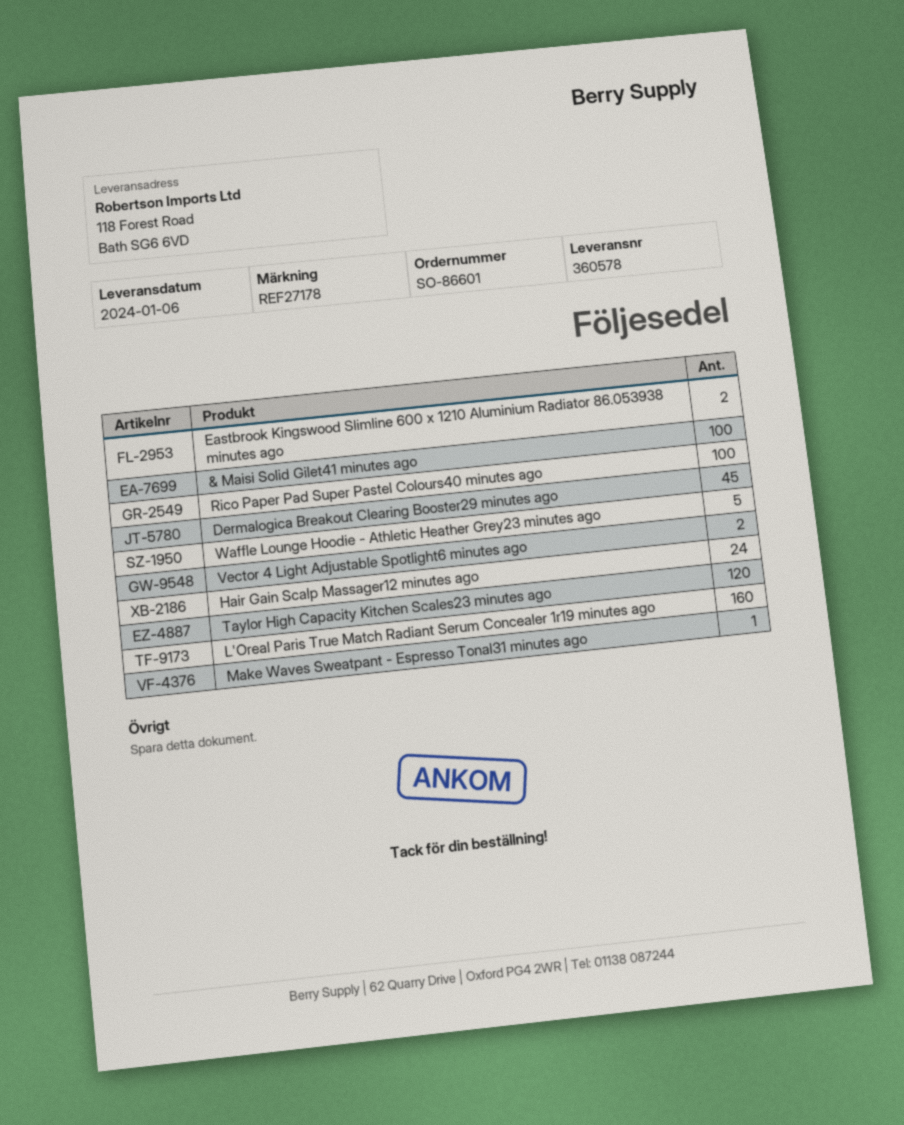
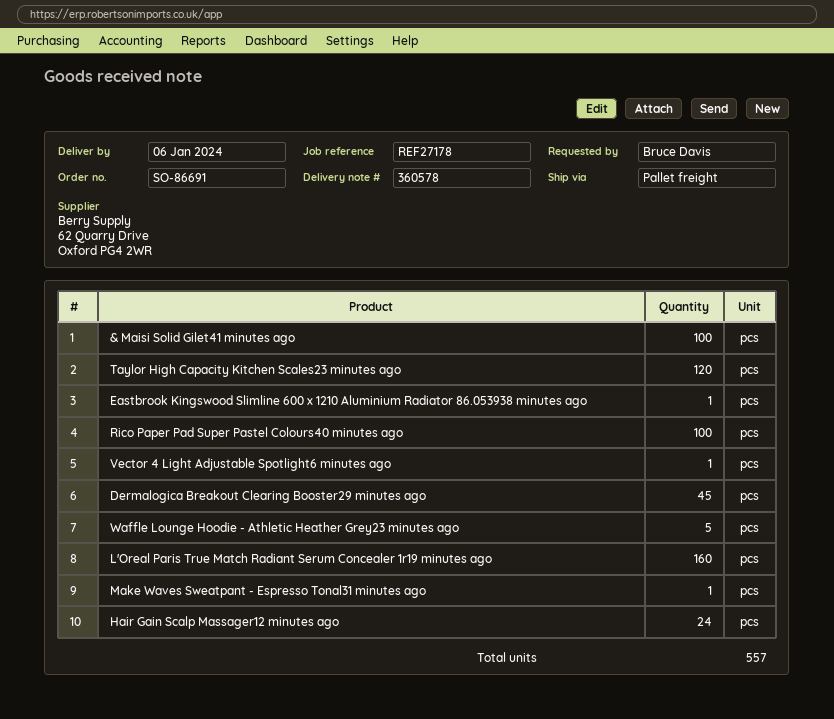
order number: SO-86601 -> SO-86691
Eastbrook Kingswood Slimline 600 x 1210 Aluminium Radiator 86.053938 minutes ago: 2 -> 1
Vector 4 Light Adjustable Spotlight6 minutes ago: 2 -> 1

